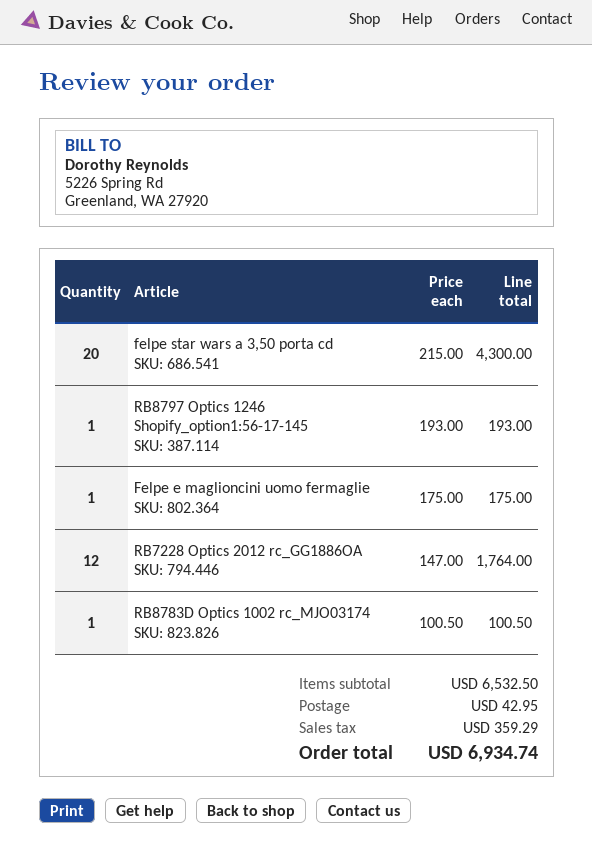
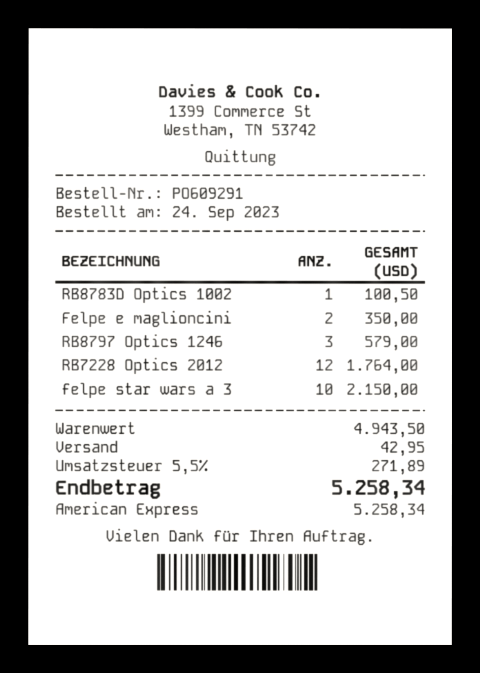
felpe star wars a 3,50 porta cd: 20 for 4300.00 -> 10 for 2150.00
RB8797 Optics 1246 Shopify_option1:56-17-145: 1 for 193.00 -> 3 for 579.00
Felpe e maglioncini uomo fermaglie: 1 for 175.00 -> 2 for 350.00
subtotal: 6532.50 -> 4943.50
tax: 359.29 -> 271.89
total: 6934.74 -> 5258.34

